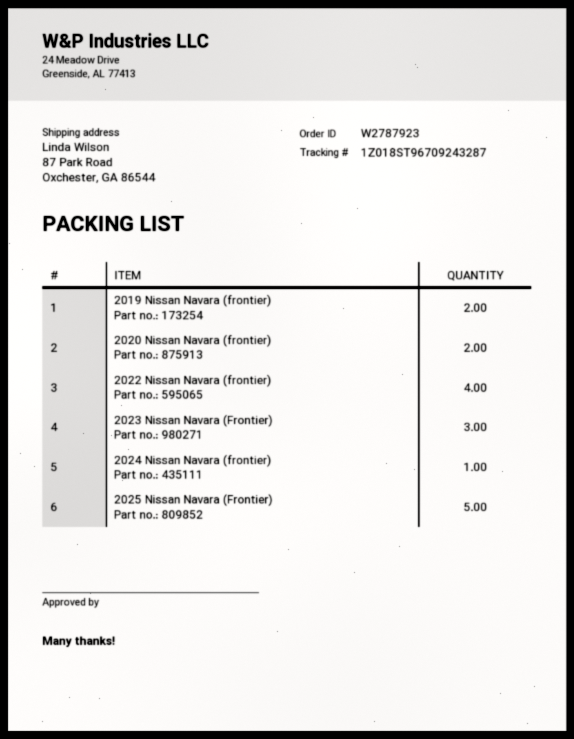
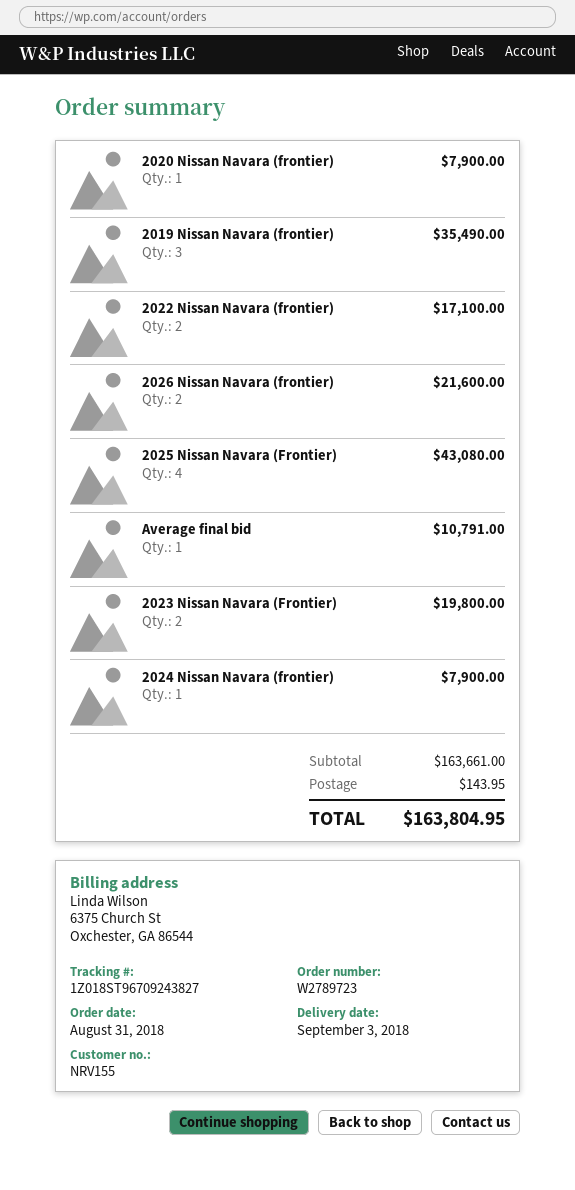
order number: W2787923 -> W2789723
tracking number: 1Z018ST96709243287 -> 1Z018ST96709243827
2019 Nissan Navara (frontier): 2 -> 3
2020 Nissan Navara (frontier): 2 -> 1
2022 Nissan Navara (frontier): 4 -> 2
2023 Nissan Navara (Frontier): 3 -> 2
2025 Nissan Navara (Frontier): 5 -> 4
2026 Nissan Navara (frontier): none -> 2
Average final bid: none -> 1

